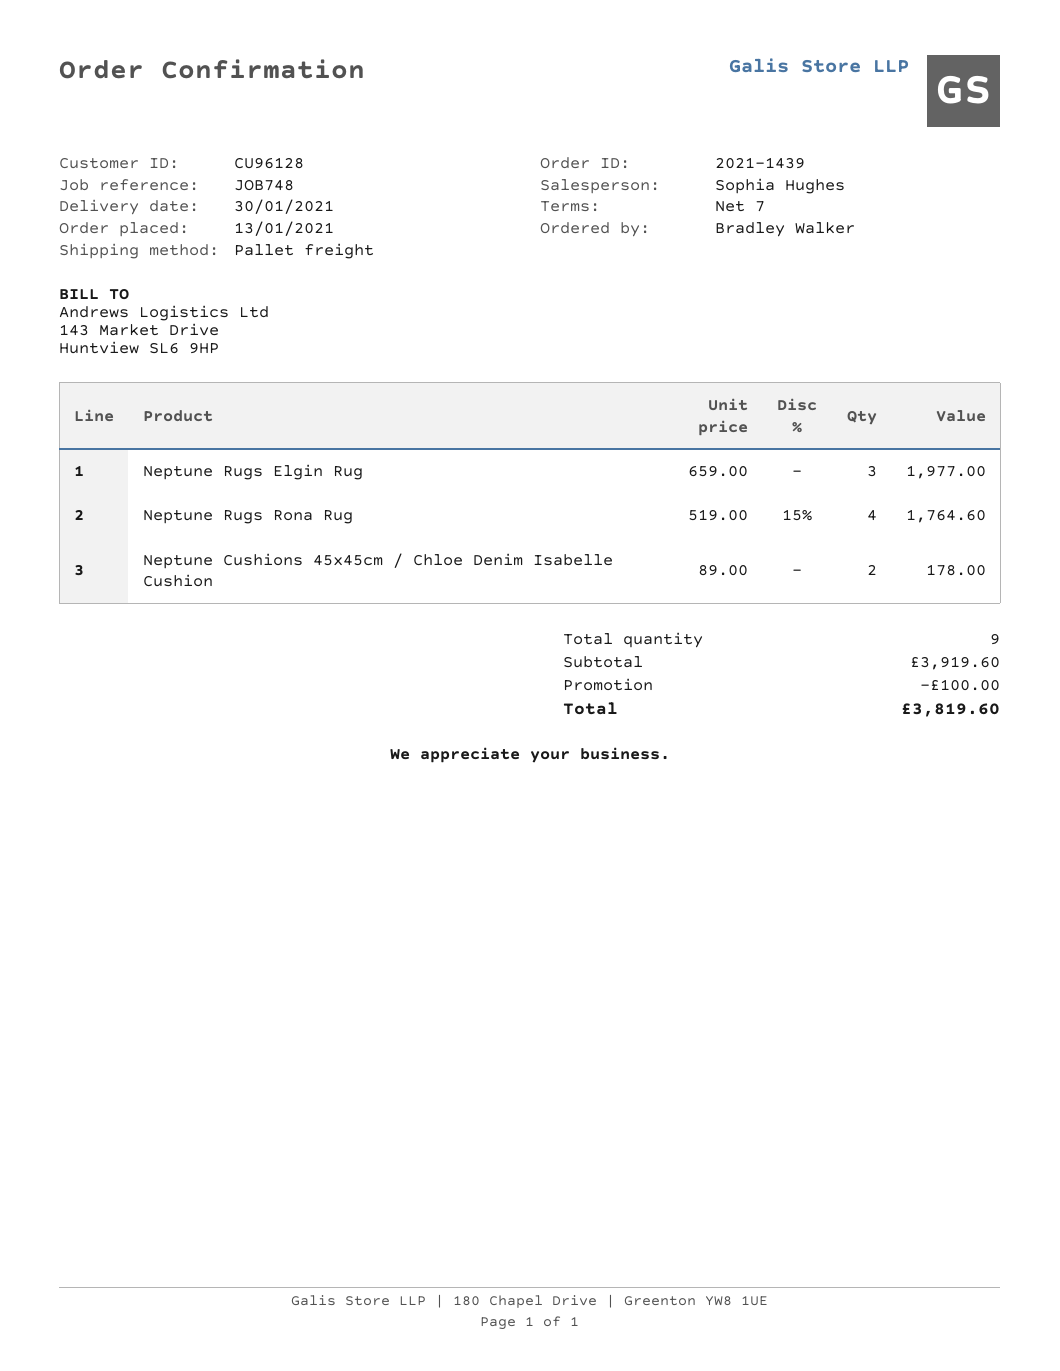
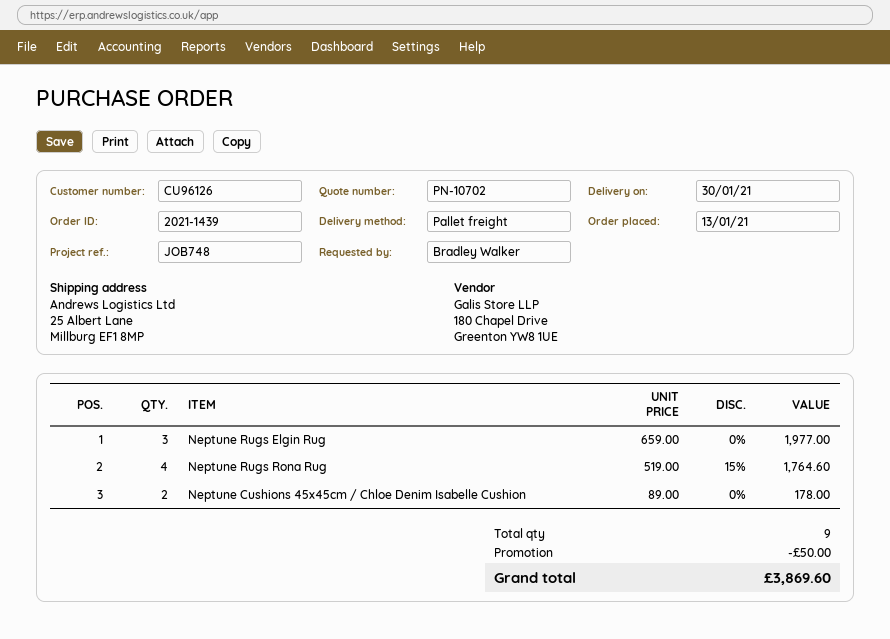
customer number: CU96128 -> CU96126
discount: 100.00 -> 50.00
total: 3819.60 -> 3869.60

